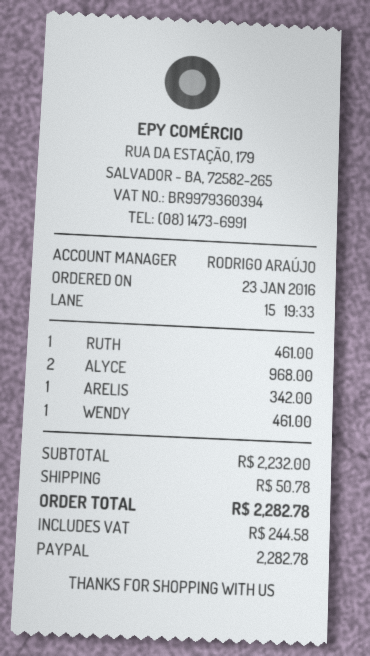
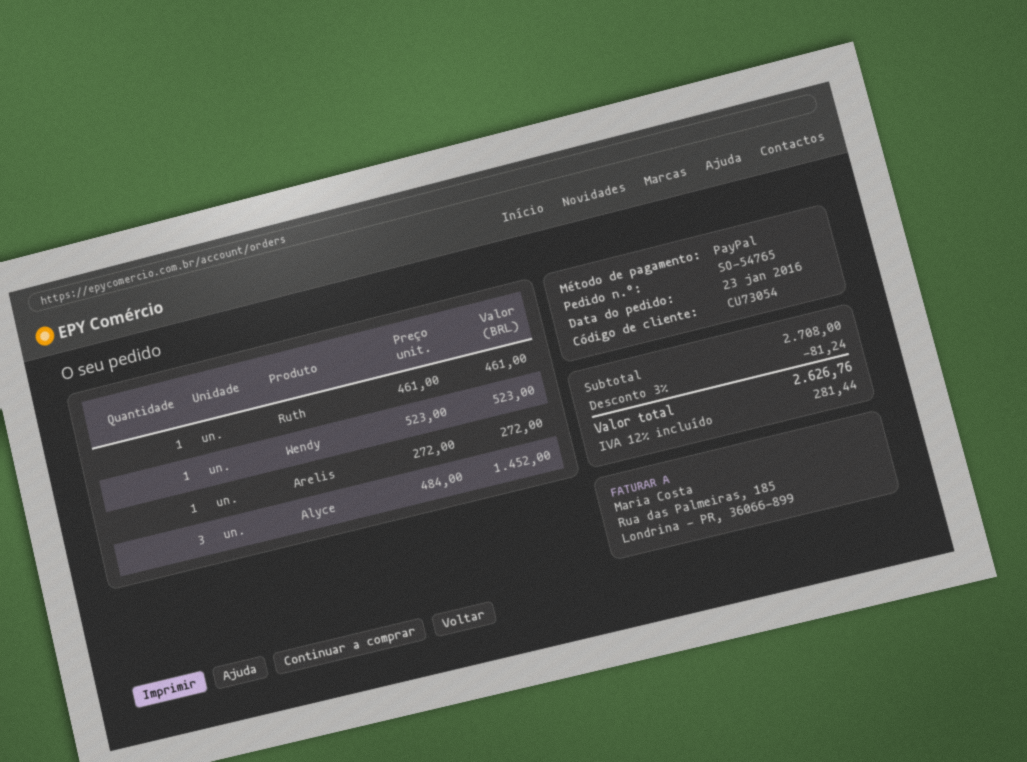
ALYCE: 2 for 968.00 -> 3 for 1452.00
ARELIS: 1 for 342.00 -> 1 for 272.00
WENDY: 1 for 461.00 -> 1 for 523.00
subtotal: 2232.00 -> 2708.00
discount: none -> 3% = 81.24
shipping: 50.78 -> none
tax: 244.58 -> 281.44
total: 2282.78 -> 2626.76

